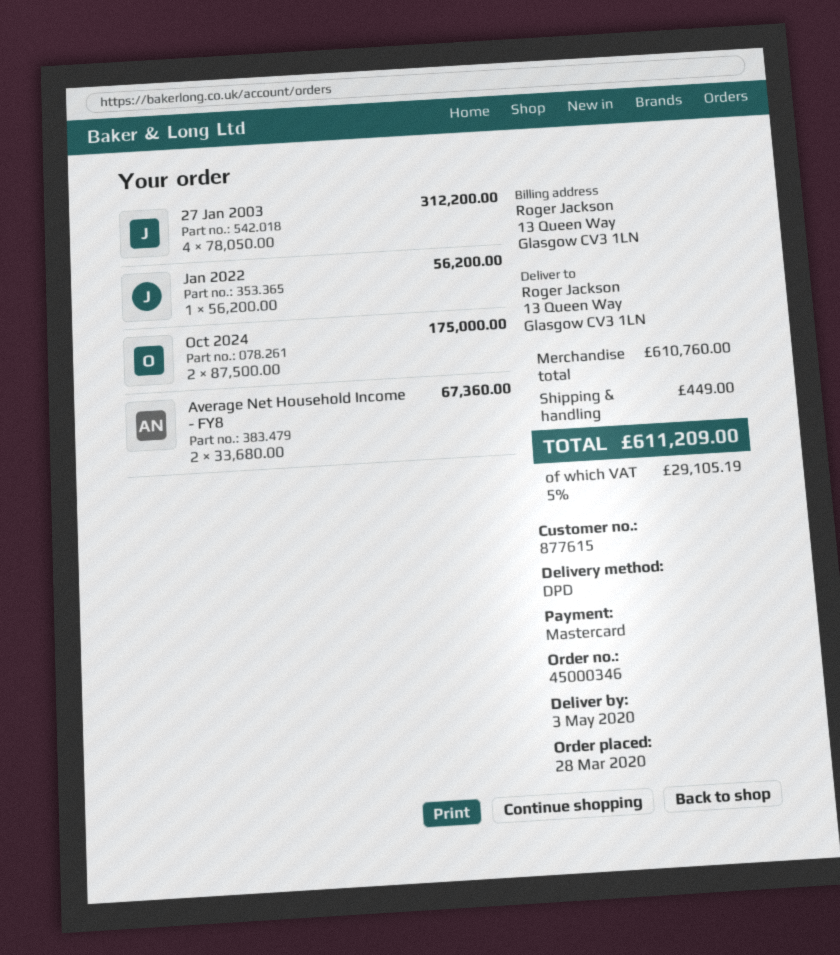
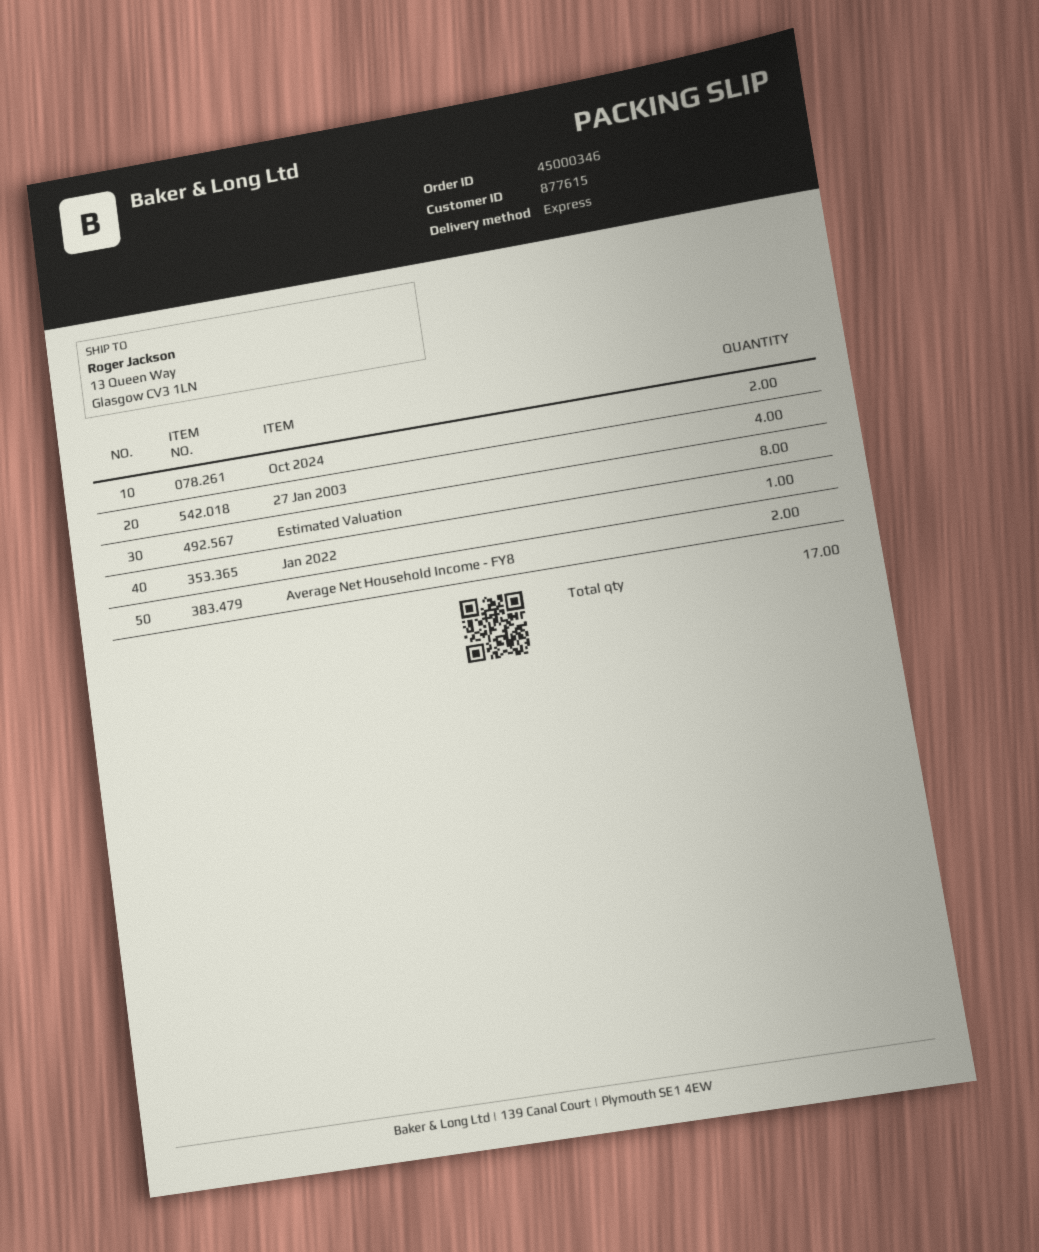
shipping method: DPD -> express
Estimated Valuation: none -> 8

